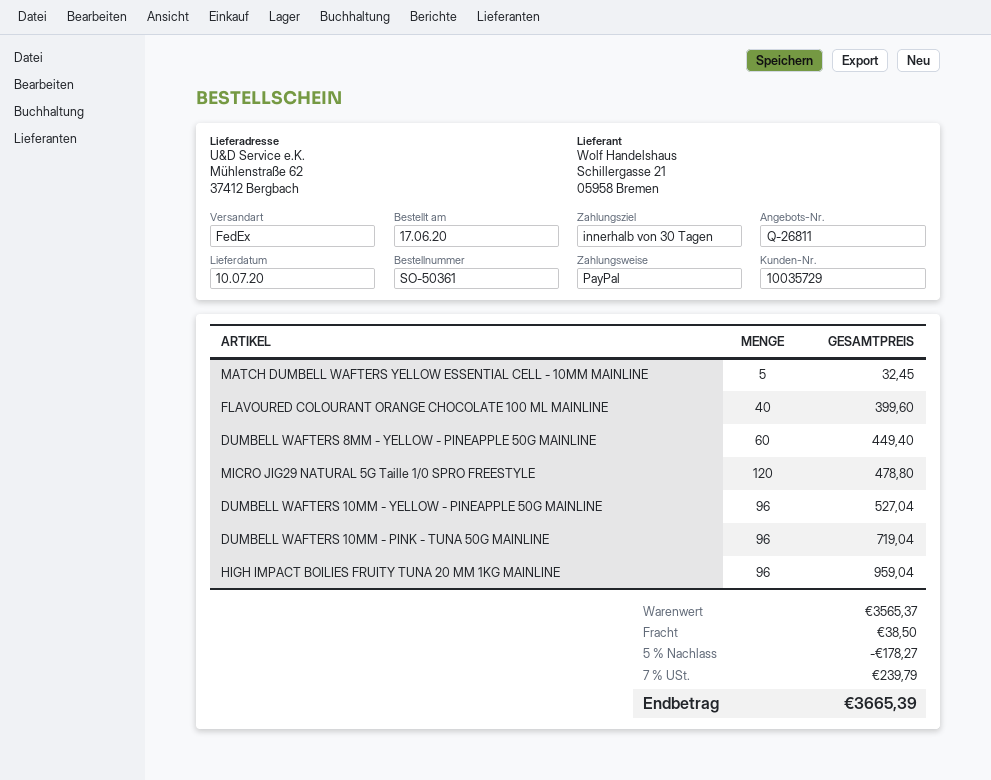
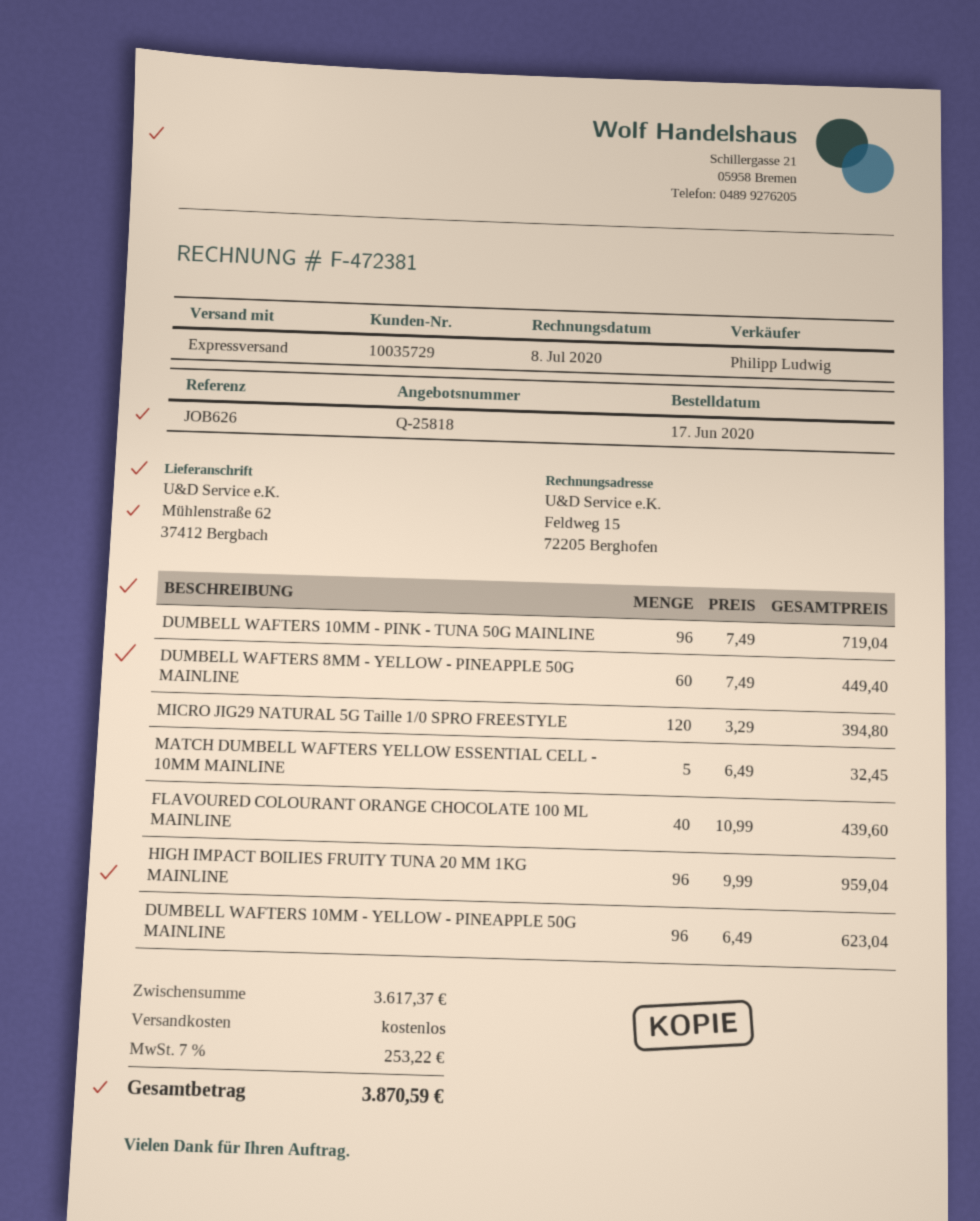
quote number: Q-26811 -> Q-25818
shipping method: FedEx -> express
FLAVOURED COLOURANT ORANGE CHOCOLATE 100 ML MAINLINE: 40 for 399.60 -> 40 for 439.60
MICRO JIG29 NATURAL 5G Taille 1/0 SPRO FREESTYLE: 120 for 478.80 -> 120 for 394.80
DUMBELL WAFTERS 10MM - YELLOW - PINEAPPLE 50G MAINLINE: 96 for 527.04 -> 96 for 623.04
subtotal: 3565.37 -> 3617.37
discount: 5% = 178.27 -> none
shipping: 38.50 -> 0.00
tax: 7% = 239.79 -> 7% = 253.22
total: 3665.39 -> 3870.59

